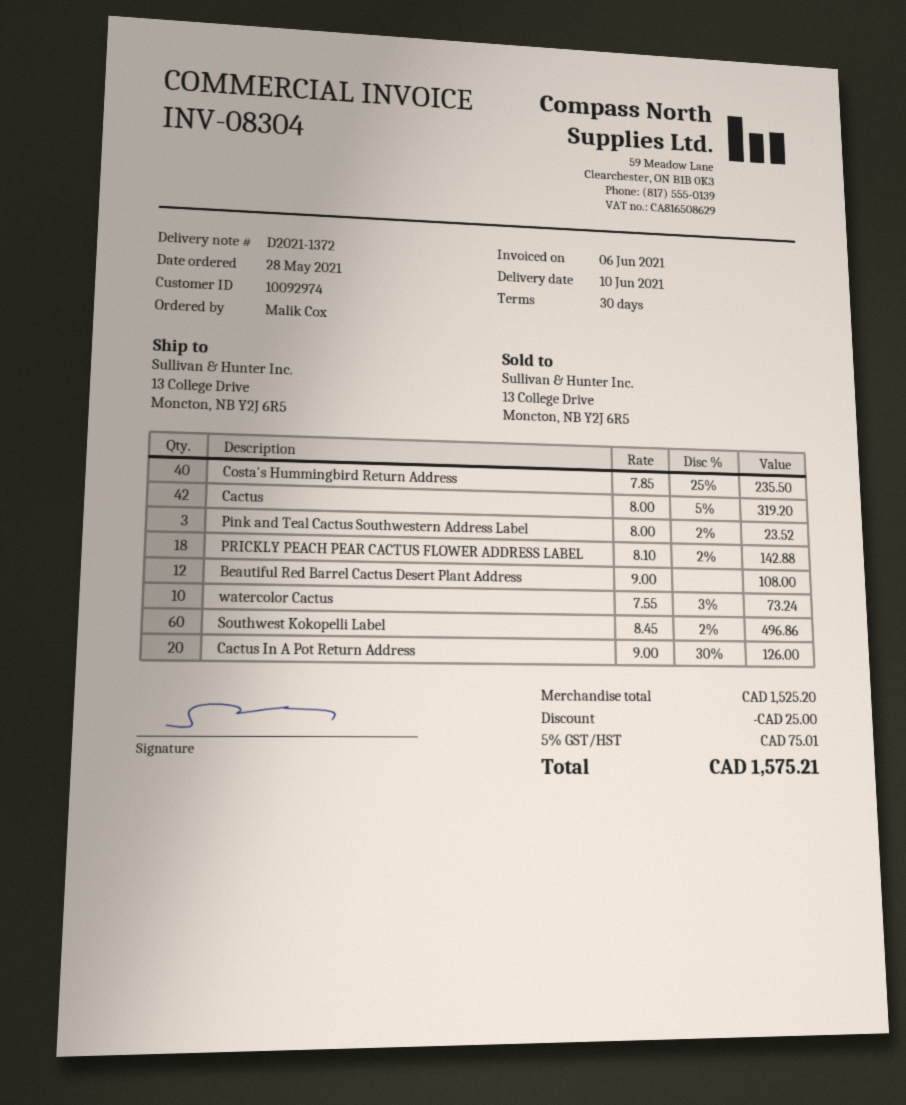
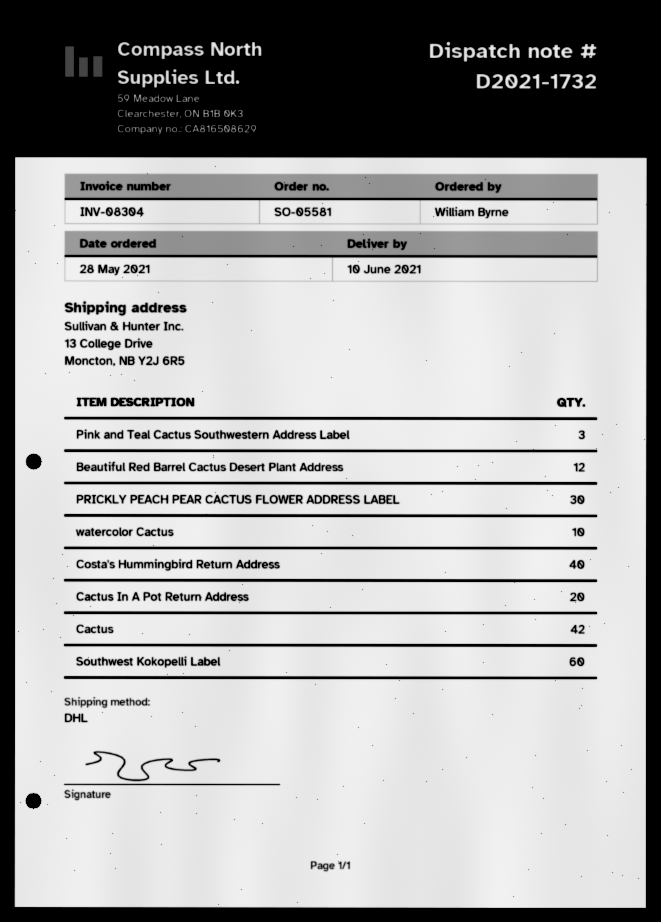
delivery note number: D2021-1372 -> D2021-1732
ordered by: Malik Cox -> William Byrne
PRICKLY PEACH PEAR CACTUS FLOWER ADDRESS LABEL: 18 -> 30

